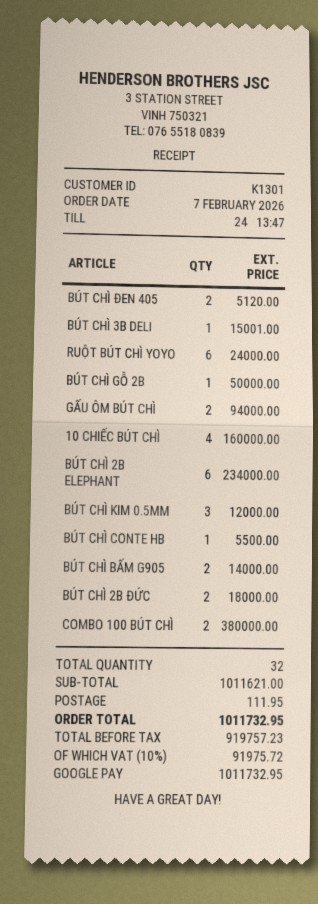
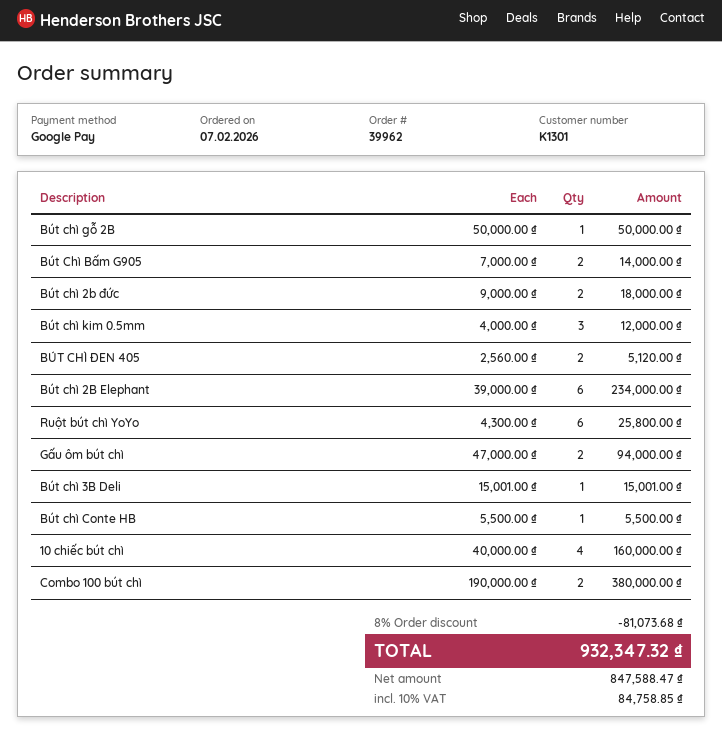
RUỘT BÚT CHÌ YOYO: 6 for 24000.00 -> 6 for 25800.00
discount: none -> 8% = 81073.68
shipping: 111.95 -> none
net: 919757.23 -> 847588.47
tax: 10% = 91975.72 -> 10% = 84758.85
total: 1011732.95 -> 932347.32

